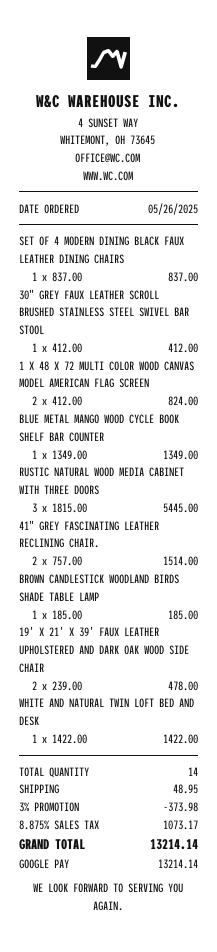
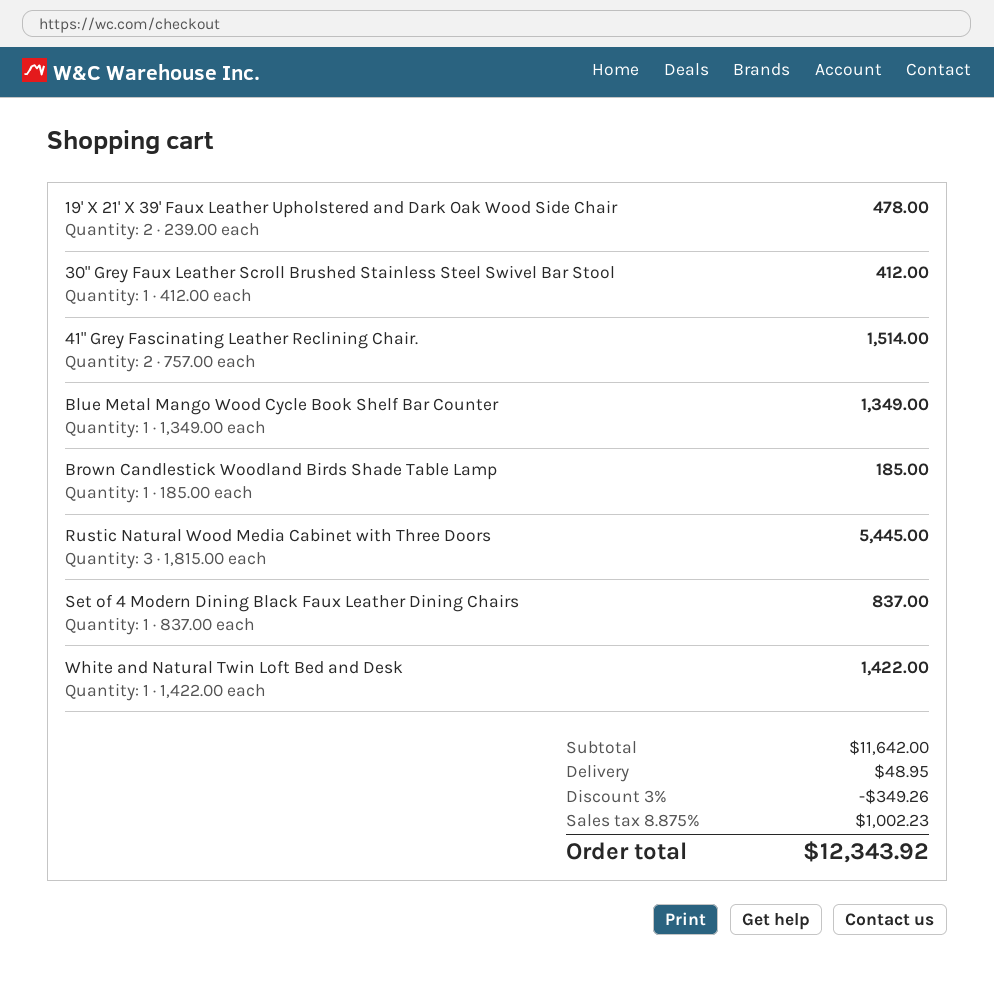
1 X 48 X 72 MULTI COLOR WOOD CANVAS MODEL AMERICAN FLAG SCREEN: 2 x 412.00 = 824.00 -> none
discount: 3% = 373.98 -> 3% = 349.26
tax: 8.875% = 1073.17 -> 8.875% = 1002.23
total: 13214.14 -> 12343.92

